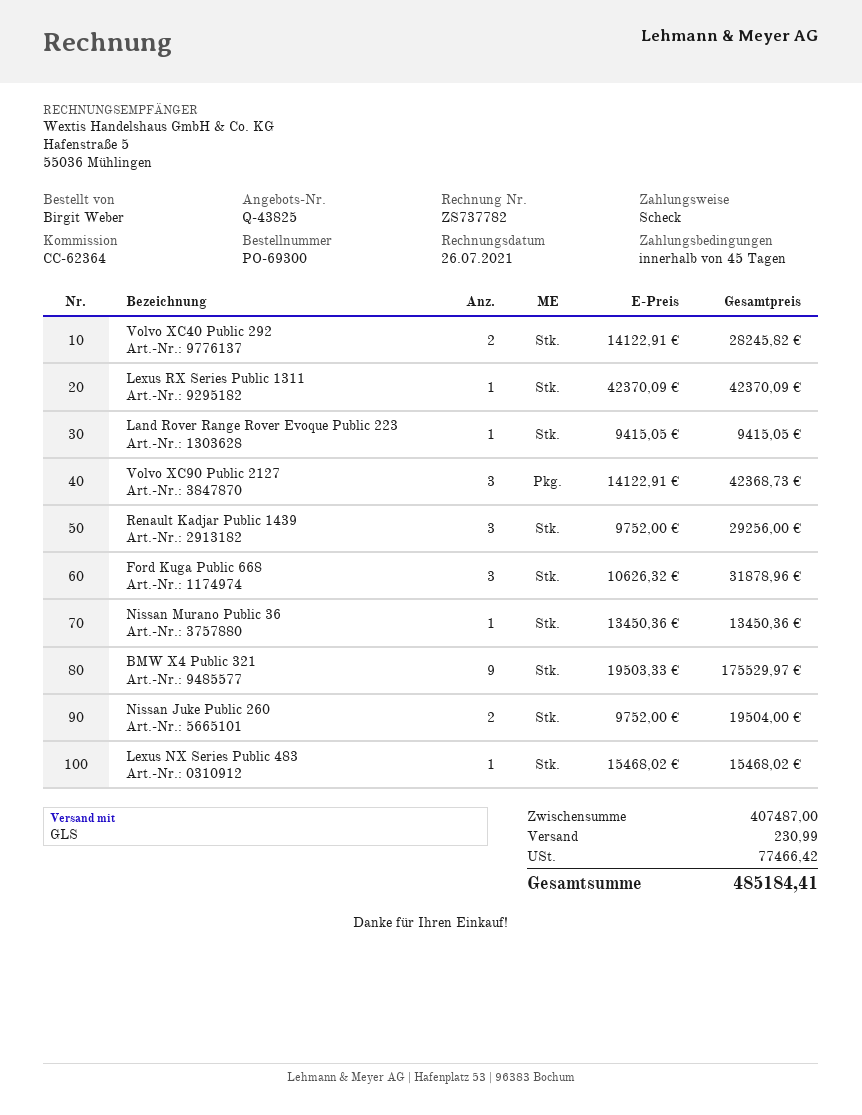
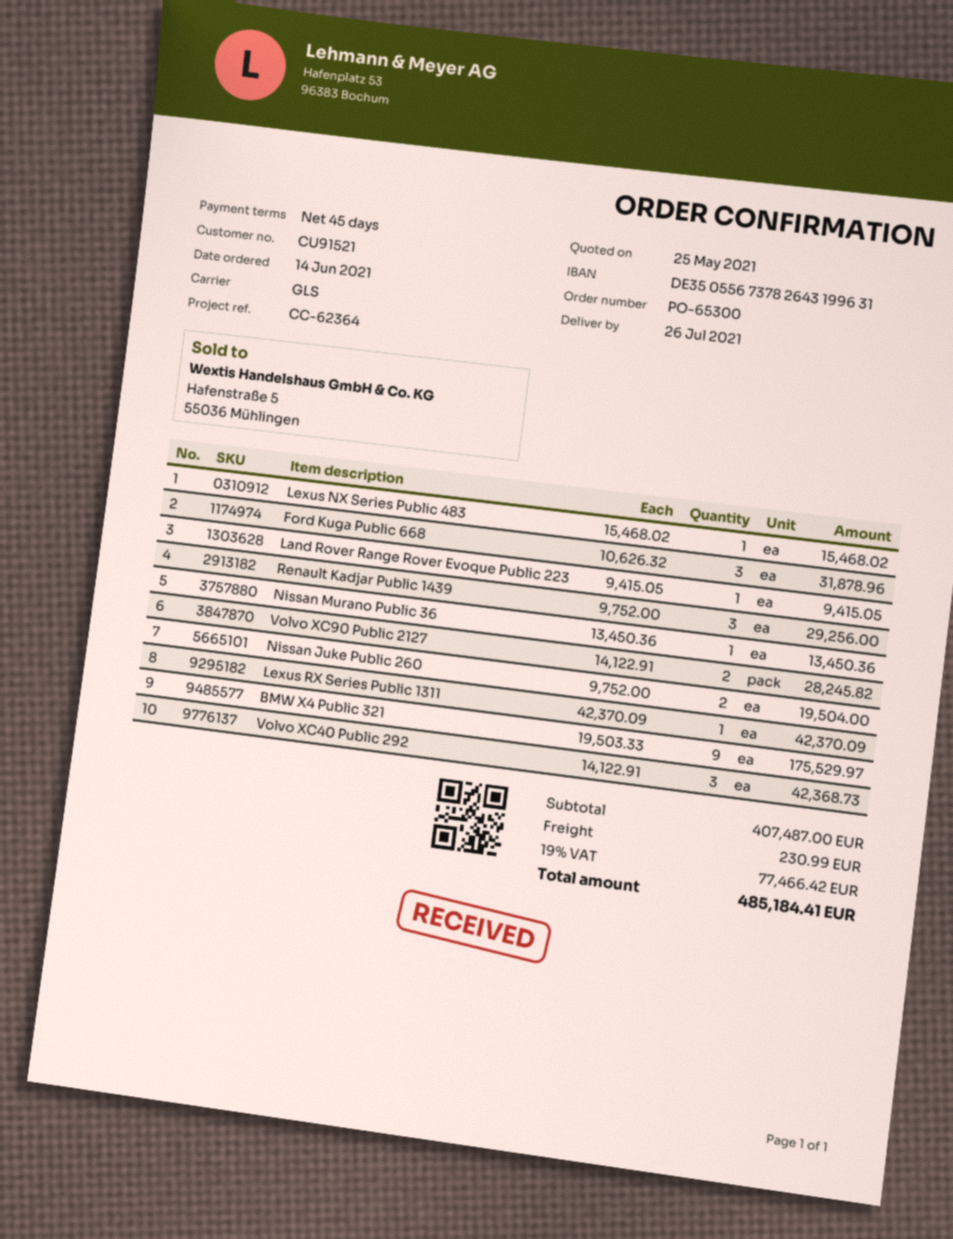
order number: PO-69300 -> PO-65300
Volvo XC40 Public 292: 2 x 14122.91 = 28245.82 -> 3 x 14122.91 = 42368.73
Volvo XC90 Public 2127: 3 x 14122.91 = 42368.73 -> 2 x 14122.91 = 28245.82

